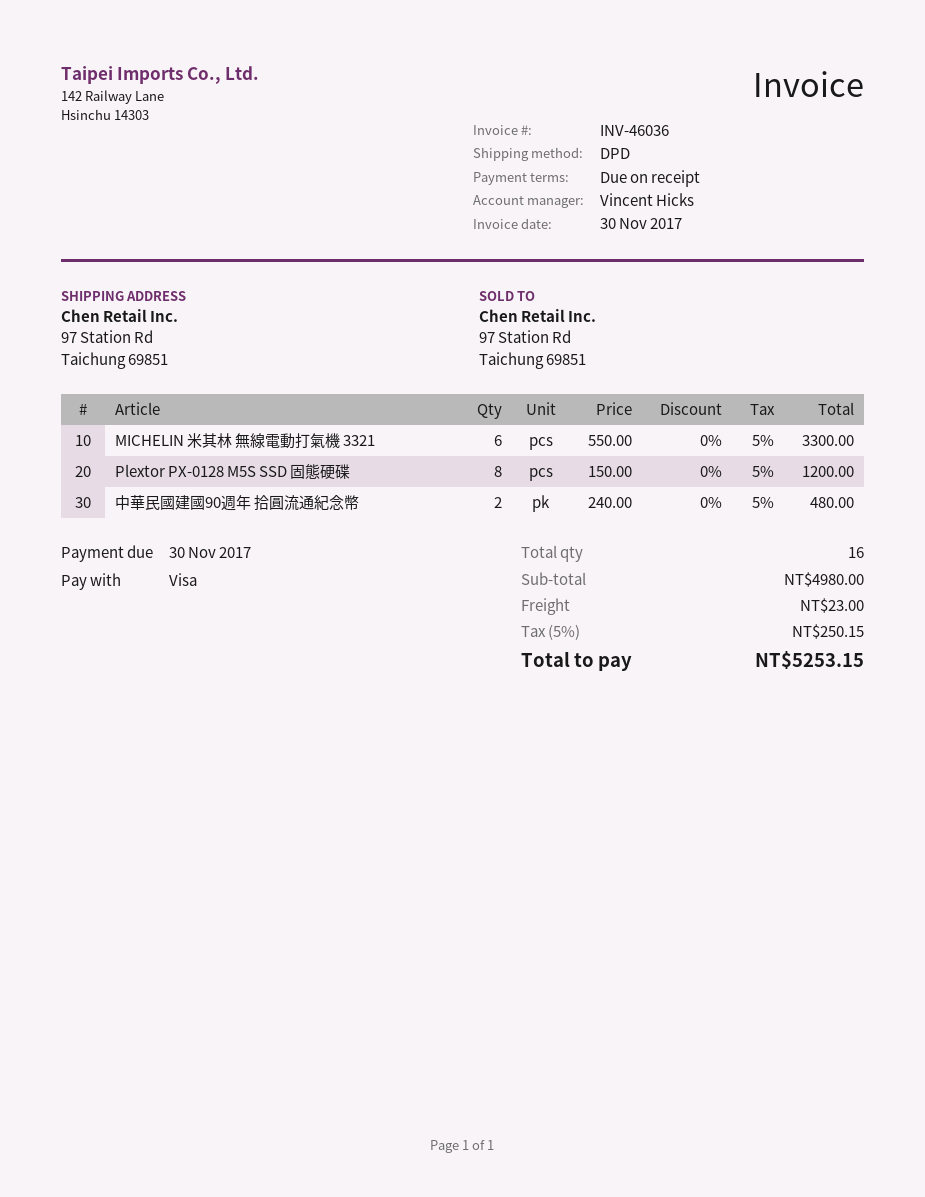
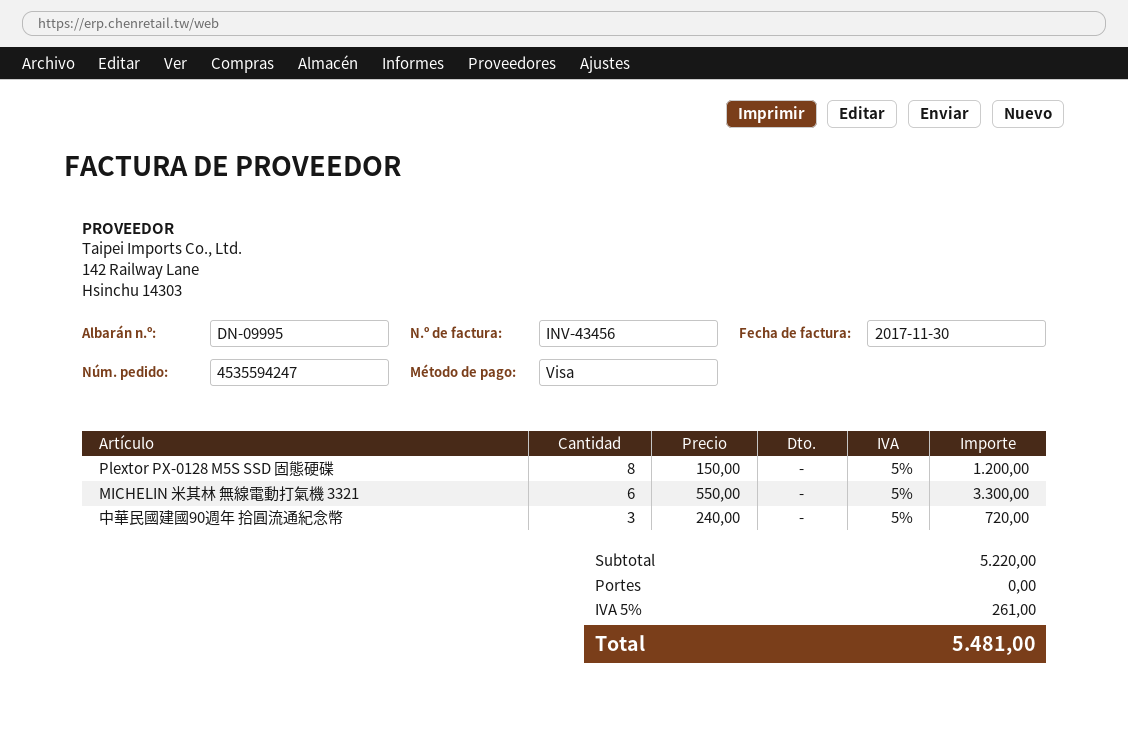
invoice number: INV-46036 -> INV-43456
中華民國建國90週年 拾圓流通紀念幣: 2 x 240.00 = 480.00 -> 3 x 240.00 = 720.00
subtotal: 4980.00 -> 5220.00
shipping: 23.00 -> 0.00
tax: 5% = 250.15 -> 5% = 261.00
total: 5253.15 -> 5481.00

